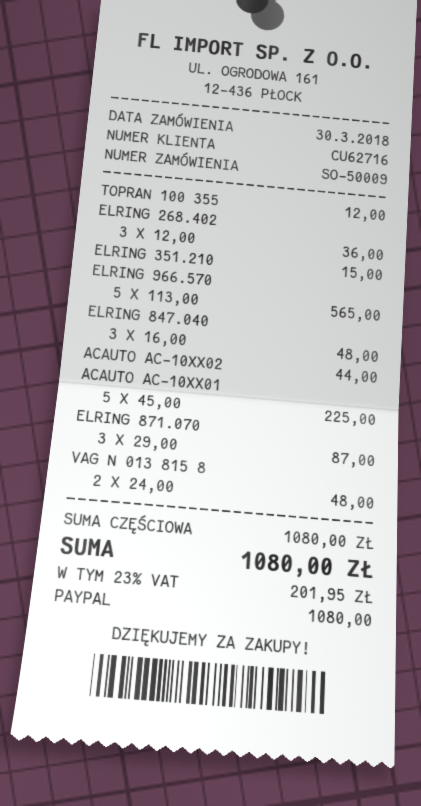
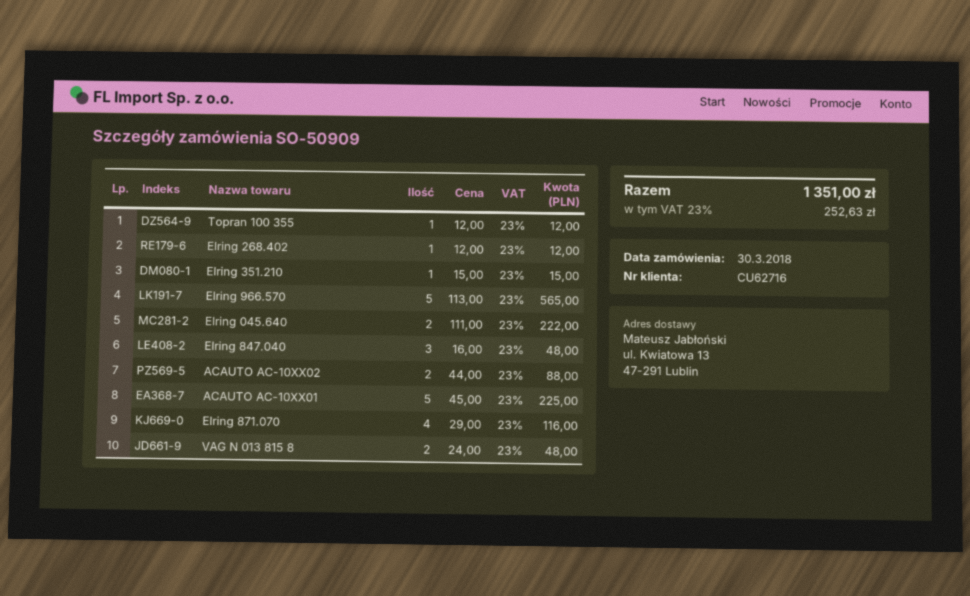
order number: SO-50009 -> SO-50909
ELRING 268.402: 3 x 12.00 = 36.00 -> 1 x 12.00 = 12.00
ACAUTO AC-10XX02: 1 x 44.00 = 44.00 -> 2 x 44.00 = 88.00
ELRING 871.070: 3 x 29.00 = 87.00 -> 4 x 29.00 = 116.00
Elring 045.640: none -> 2 x 111.00 = 222.00
tax: 23% = 201.95 -> 23% = 252.63
total: 1080.00 -> 1351.00

